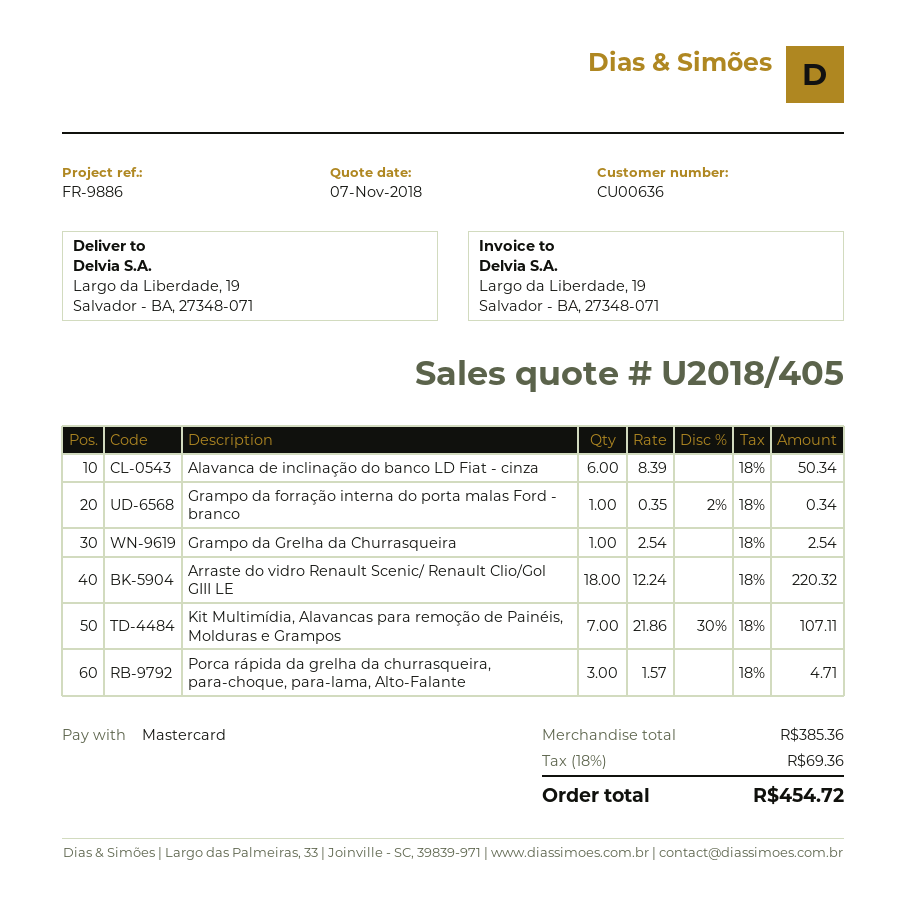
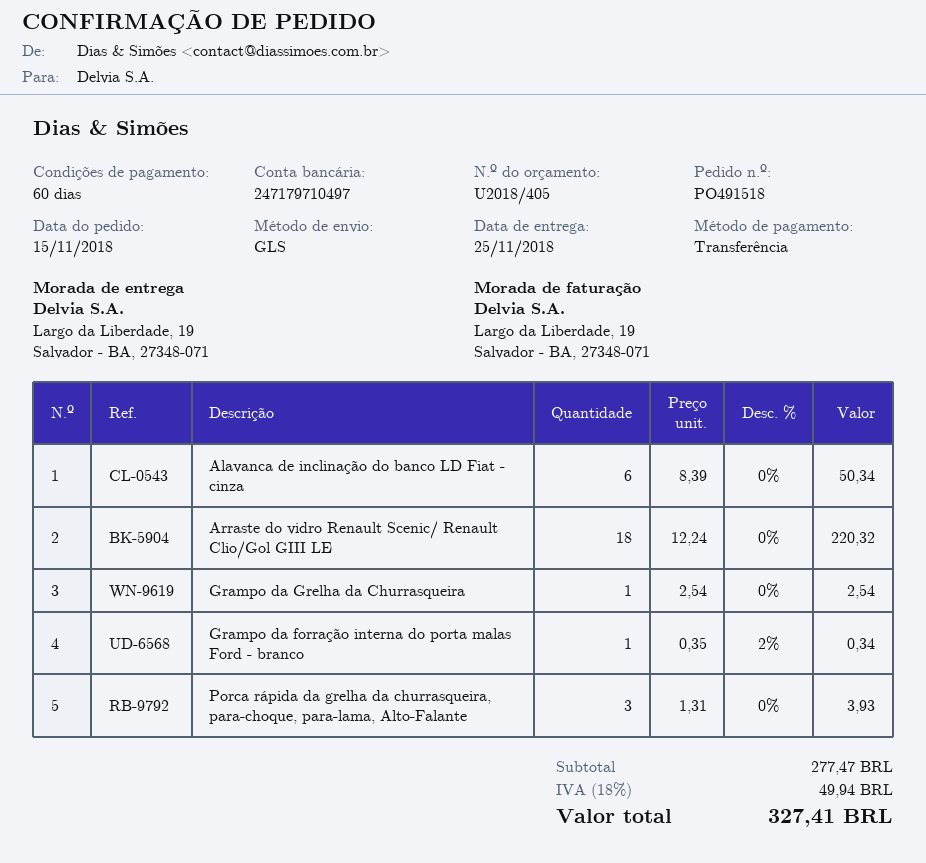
payment method: Mastercard -> bank transfer
Kit Multimídia, Alavancas para remoção de Painéis, Molduras e Grampos: 7 x 21.86 - 30% = 107.11 -> none
Porca rápida da grelha da churrasqueira, para-choque, para-lama, Alto-Falante: 3 x 1.57 = 4.71 -> 3 x 1.31 = 3.93
subtotal: 385.36 -> 277.47
tax: 18% = 69.36 -> 18% = 49.94
total: 454.72 -> 327.41

